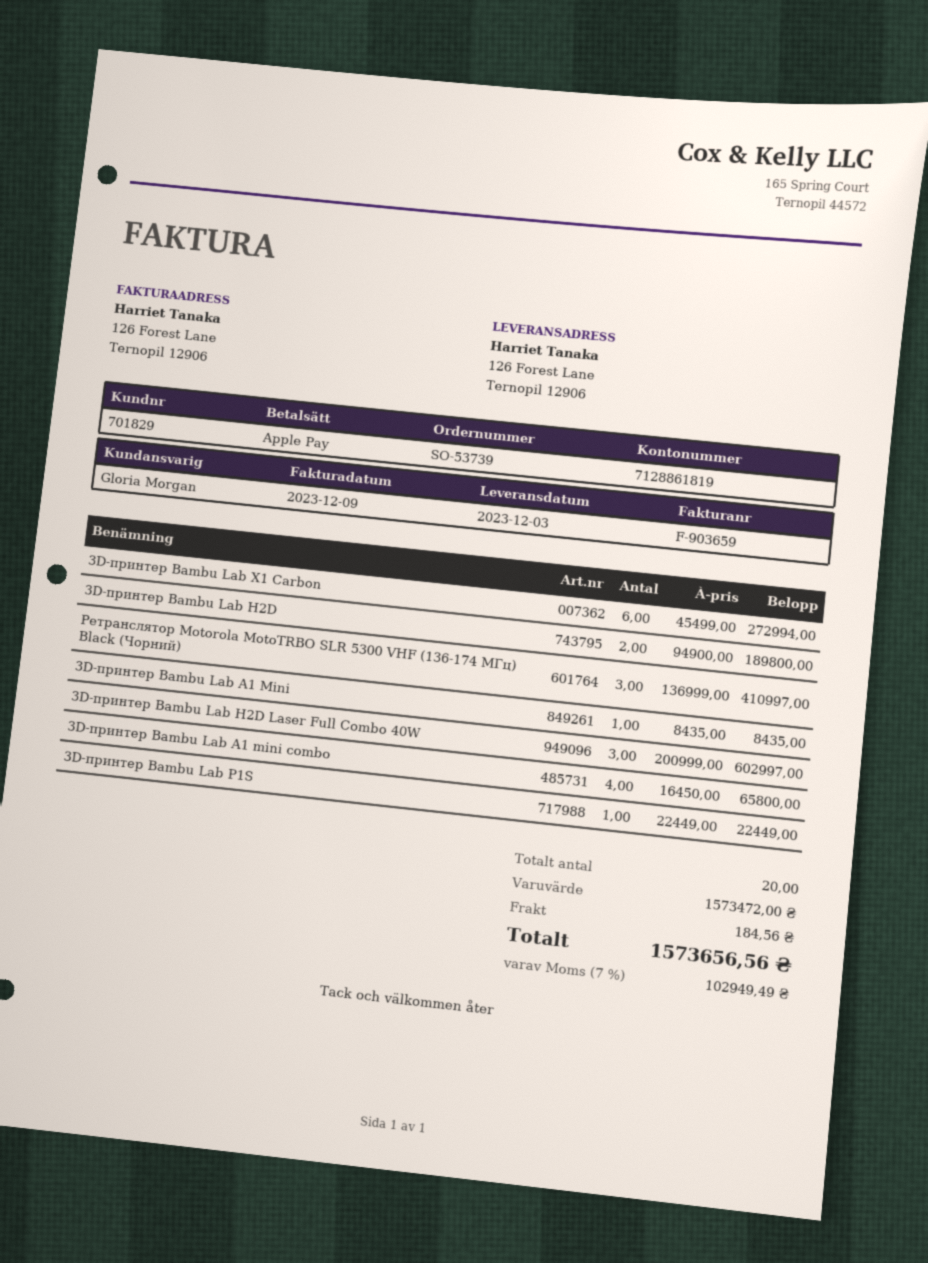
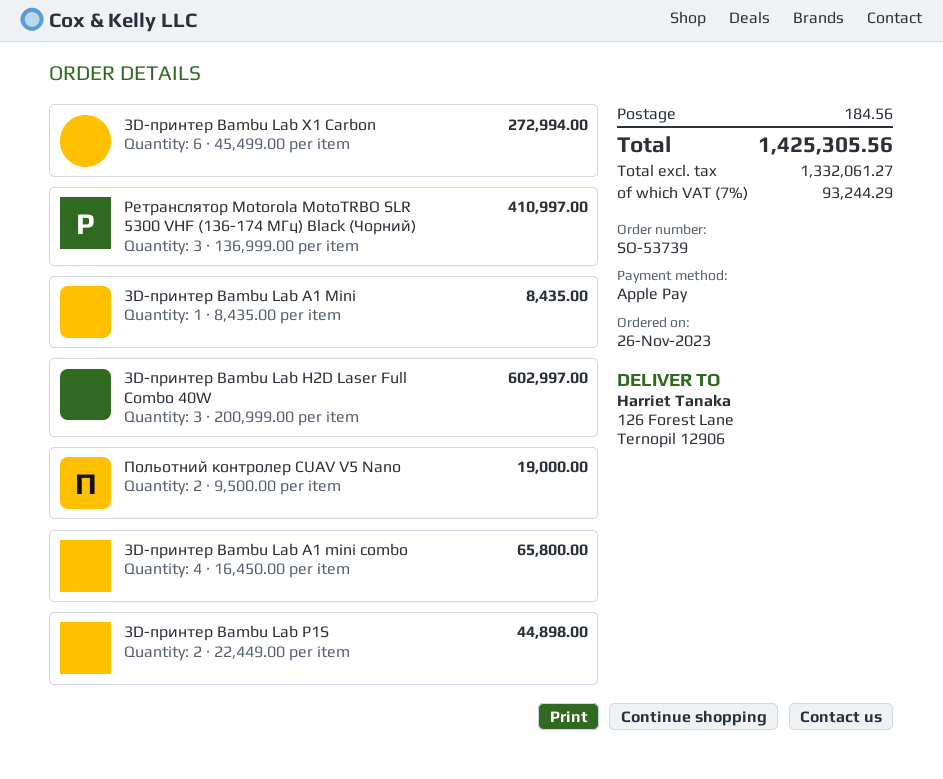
3D-принтер Bambu Lab H2D: 2 x 94900.00 = 189800.00 -> none
3D-принтер Bambu Lab P1S: 1 x 22449.00 = 22449.00 -> 2 x 22449.00 = 44898.00
Польотний контролер CUAV V5 Nano: none -> 2 x 9500.00 = 19000.00
tax: 7% = 102949.49 -> 7% = 93244.29
total: 1573656.56 -> 1425305.56

